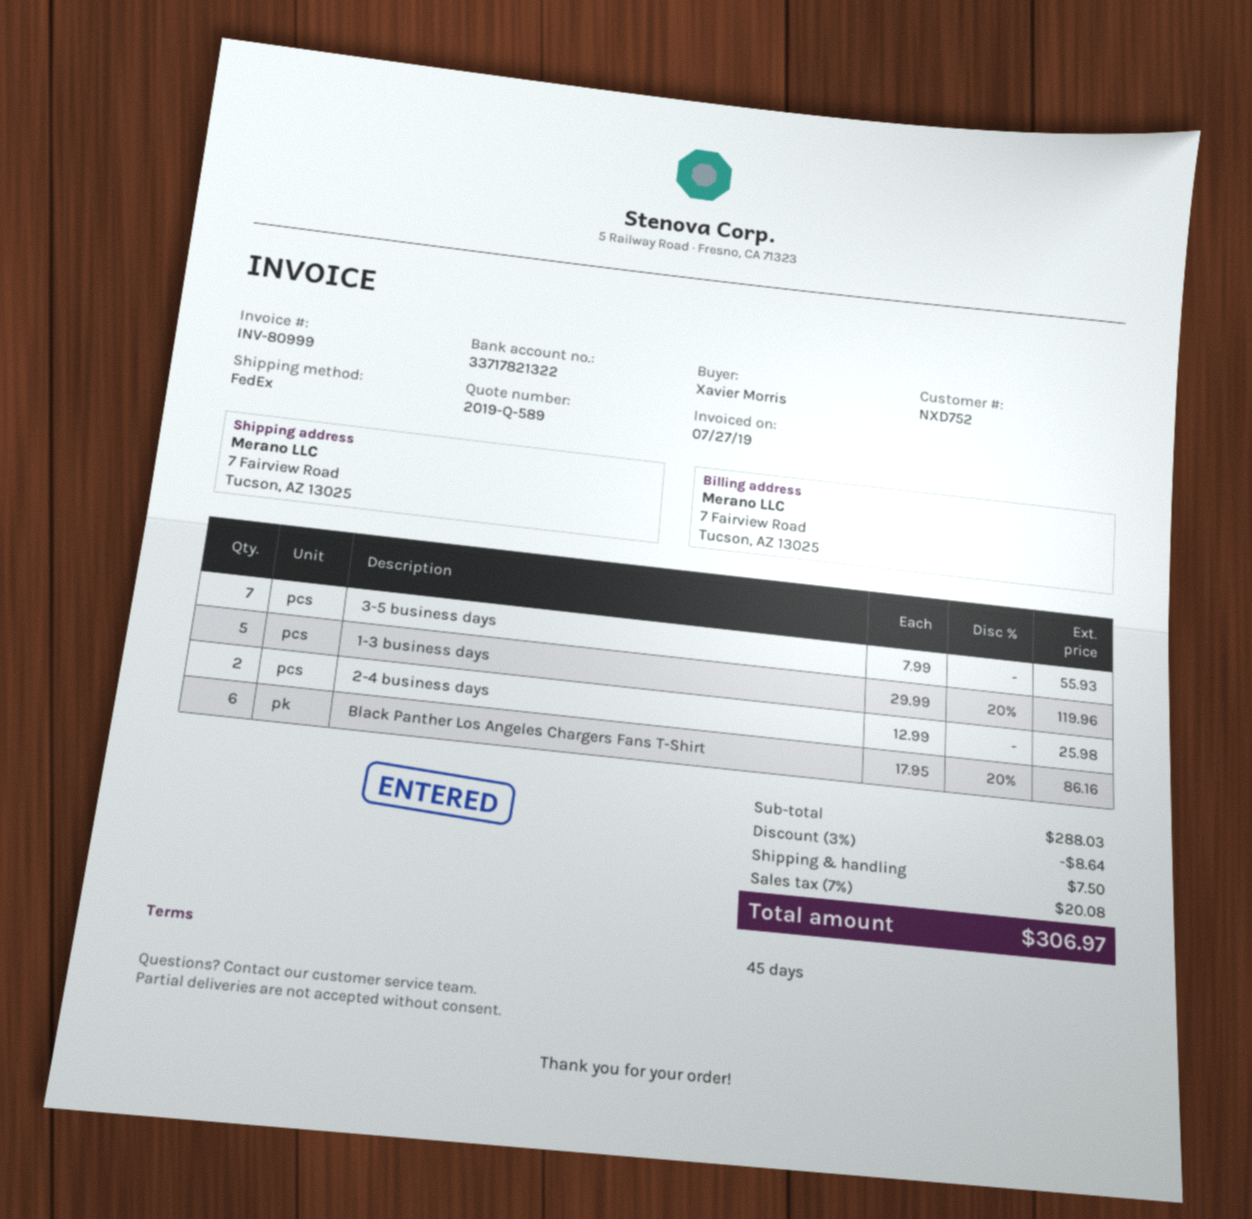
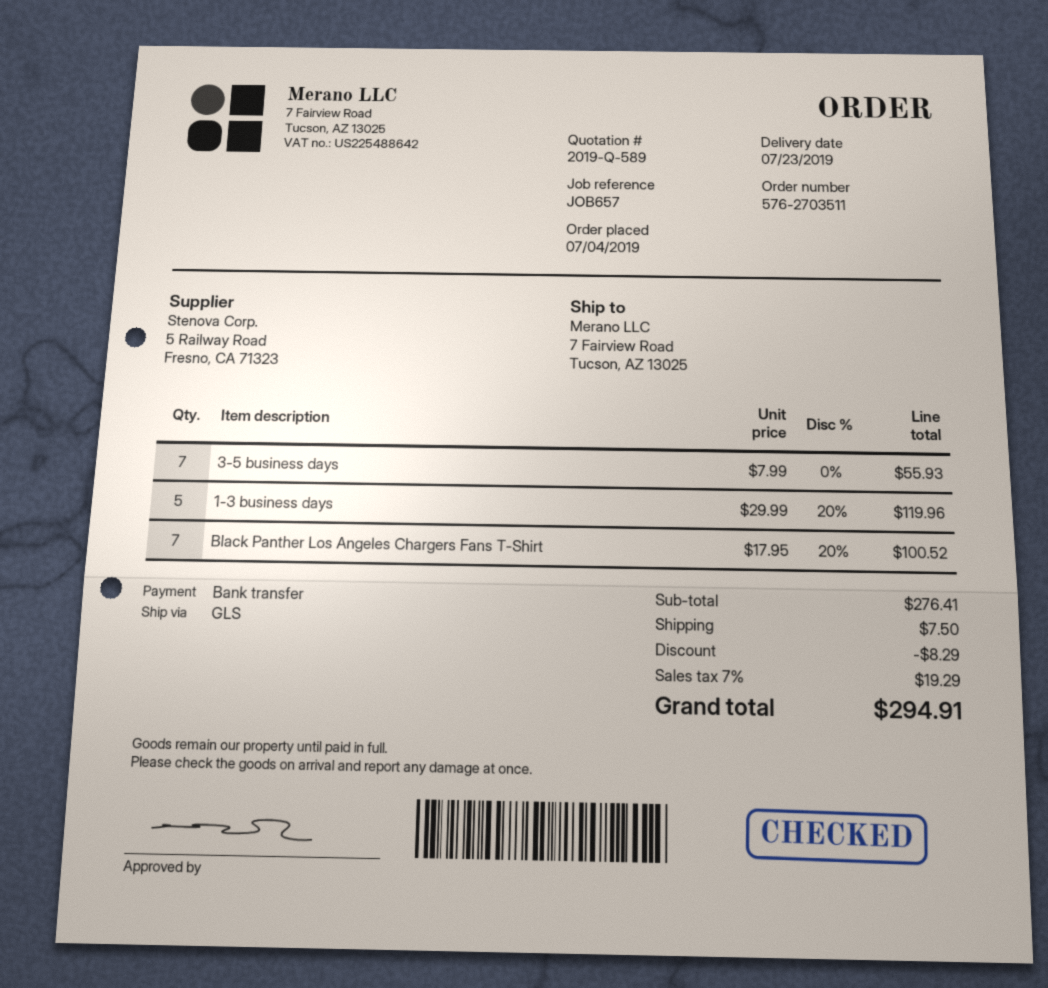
shipping method: FedEx -> GLS
2-4 business days: 2 x 12.99 = 25.98 -> none
Black Panther Los Angeles Chargers Fans T-Shirt: 6 x 17.95 - 20% = 86.16 -> 7 x 17.95 - 20% = 100.52
subtotal: 288.03 -> 276.41
discount: 8.64 -> 8.29
tax: 7% = 20.08 -> 7% = 19.29
total: 306.97 -> 294.91

